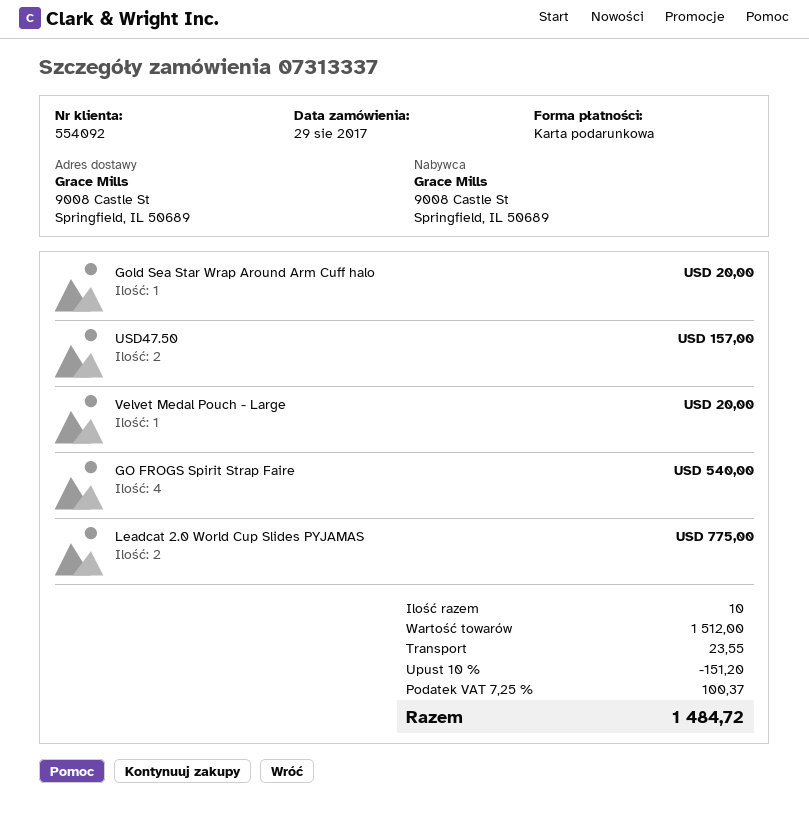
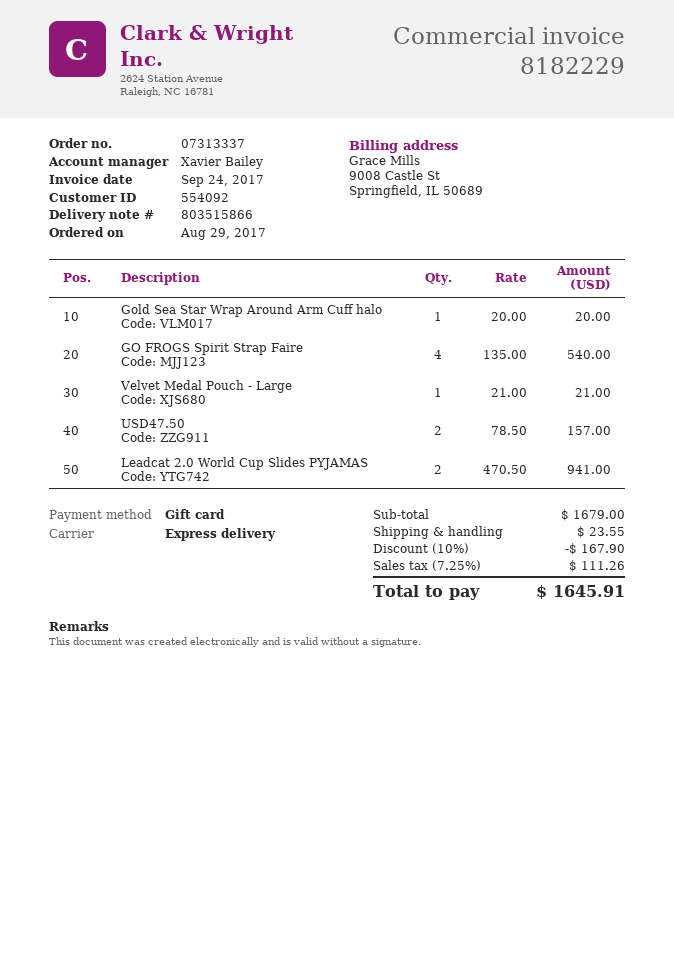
Velvet Medal Pouch - Large: 1 for 20.00 -> 1 for 21.00
Leadcat 2.0 World Cup Slides PYJAMAS: 2 for 775.00 -> 2 for 941.00
subtotal: 1512.00 -> 1679.00
discount: 10% = 151.20 -> 10% = 167.90
tax: 7.25% = 100.37 -> 7.25% = 111.26
total: 1484.72 -> 1645.91

